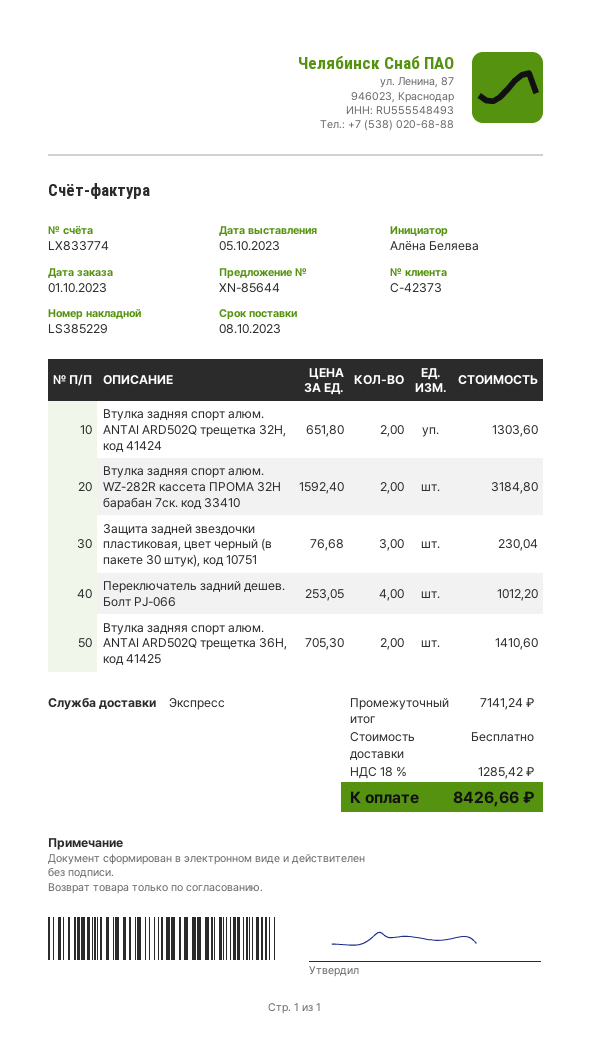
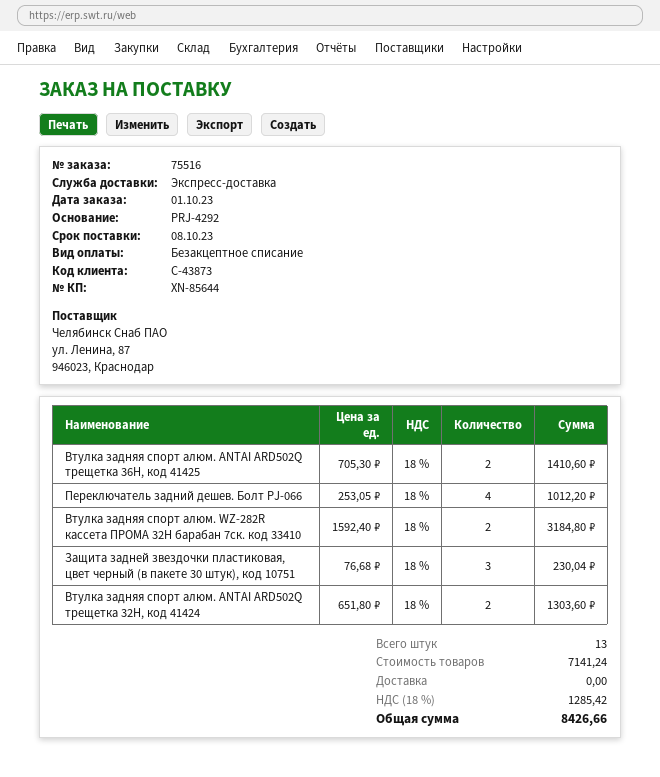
customer number: C-42373 -> C-43873

